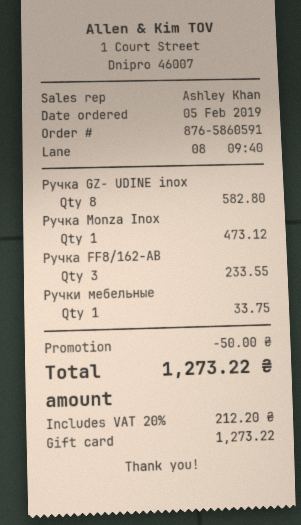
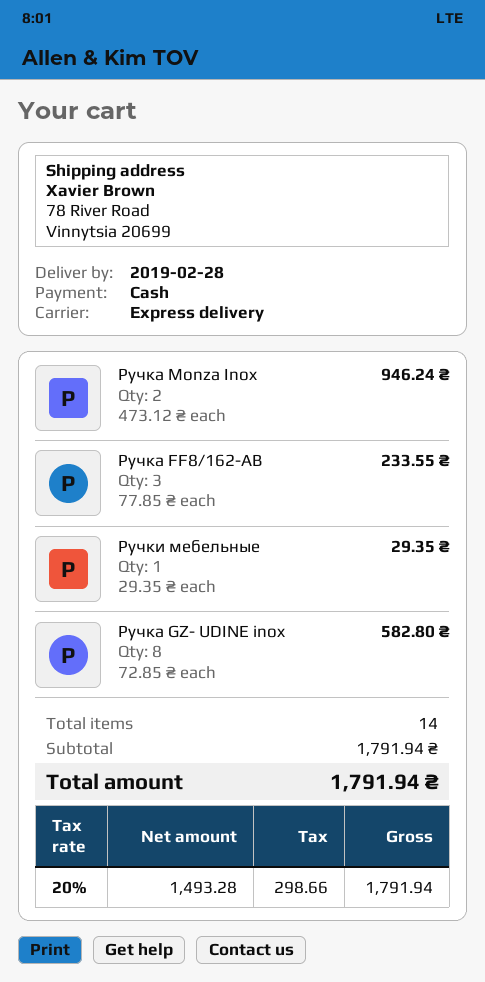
payment method: gift card -> cash
Ручка Monza Inox: 1 for 473.12 -> 2 for 946.24
Ручки мебельные: 1 for 33.75 -> 1 for 29.35
discount: 50.00 -> none
tax: 20% = 212.20 -> 20% = 298.66
total: 1273.22 -> 1791.94

